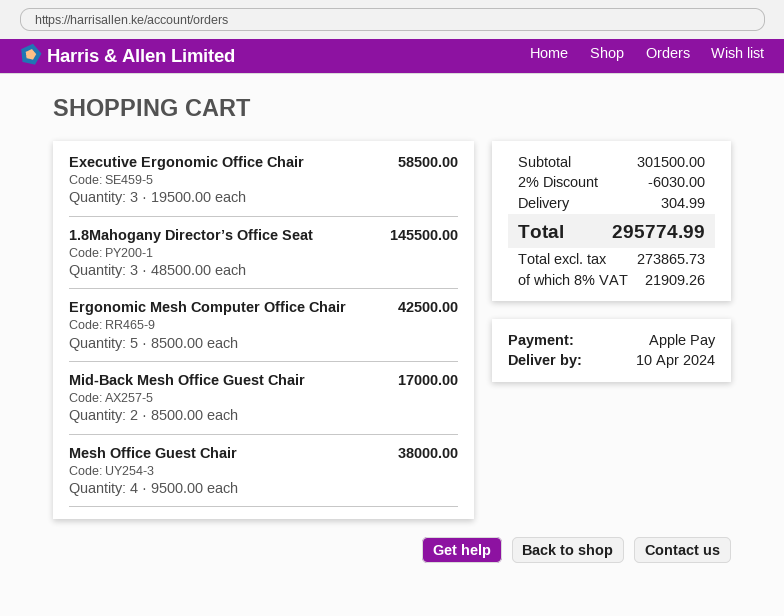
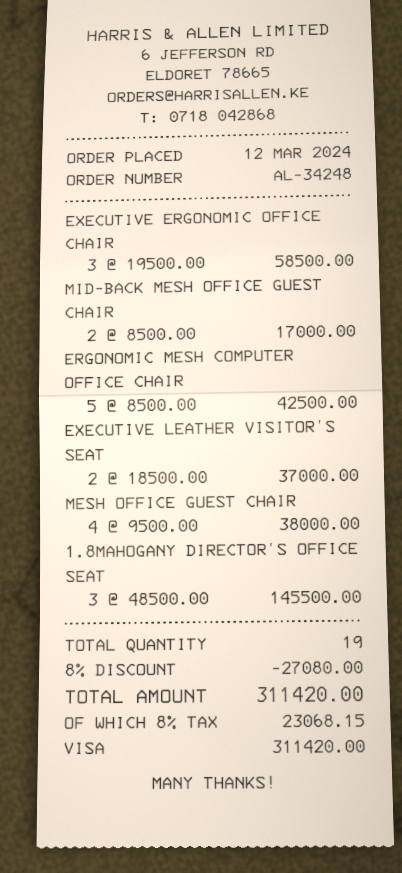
payment method: Apple Pay -> Visa
EXECUTIVE LEATHER VISITOR’S SEAT: none -> 2 x 18500.00 = 37000.00
discount: 2% = 6030.00 -> 8% = 27080.00
shipping: 304.99 -> none
tax: 8% = 21909.26 -> 8% = 23068.15
total: 295774.99 -> 311420.00

